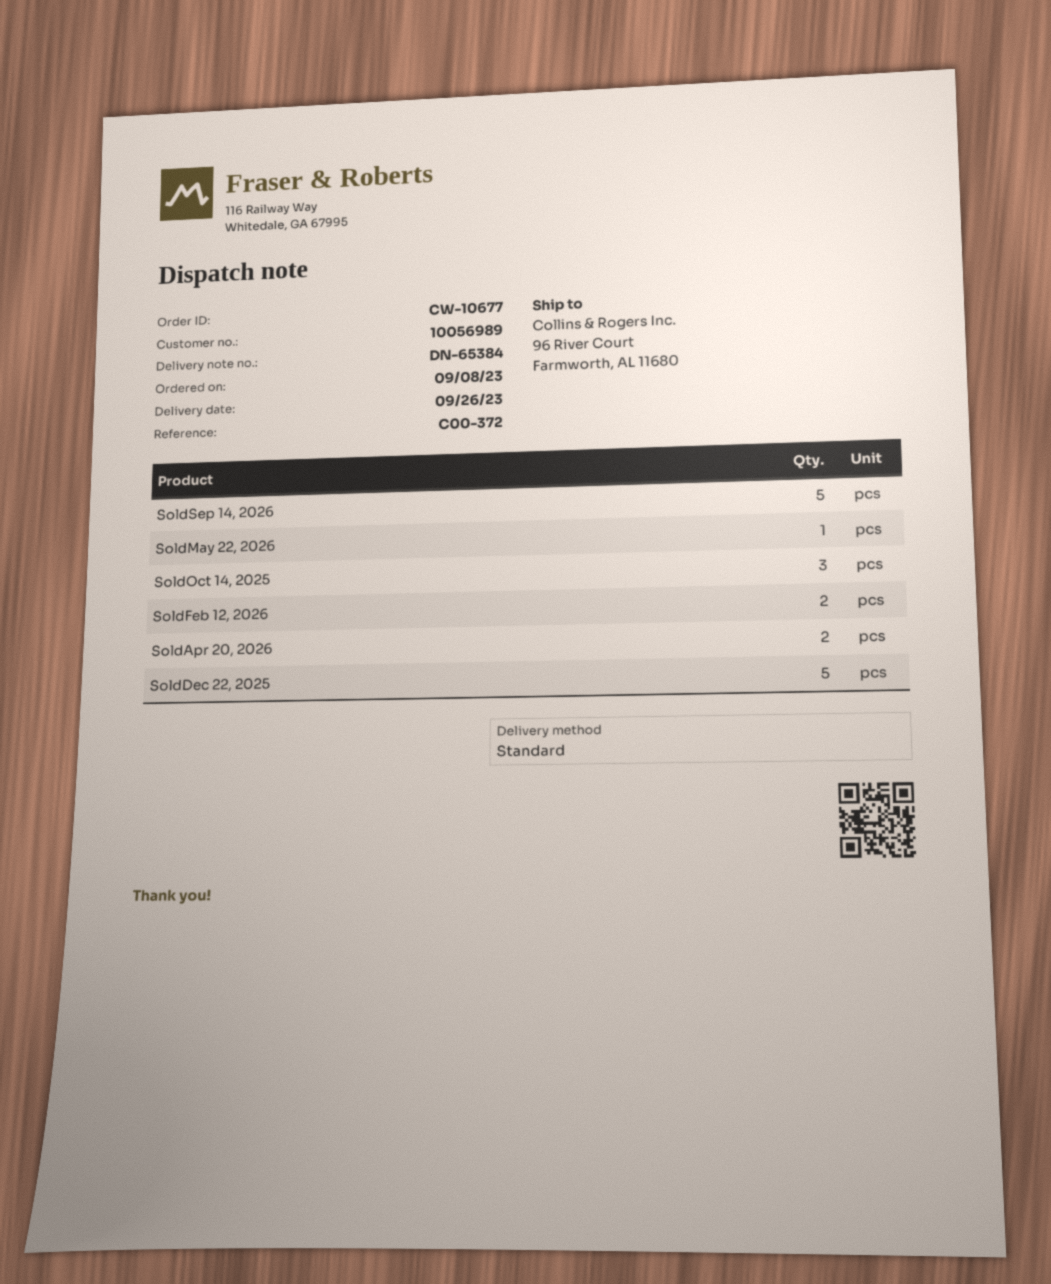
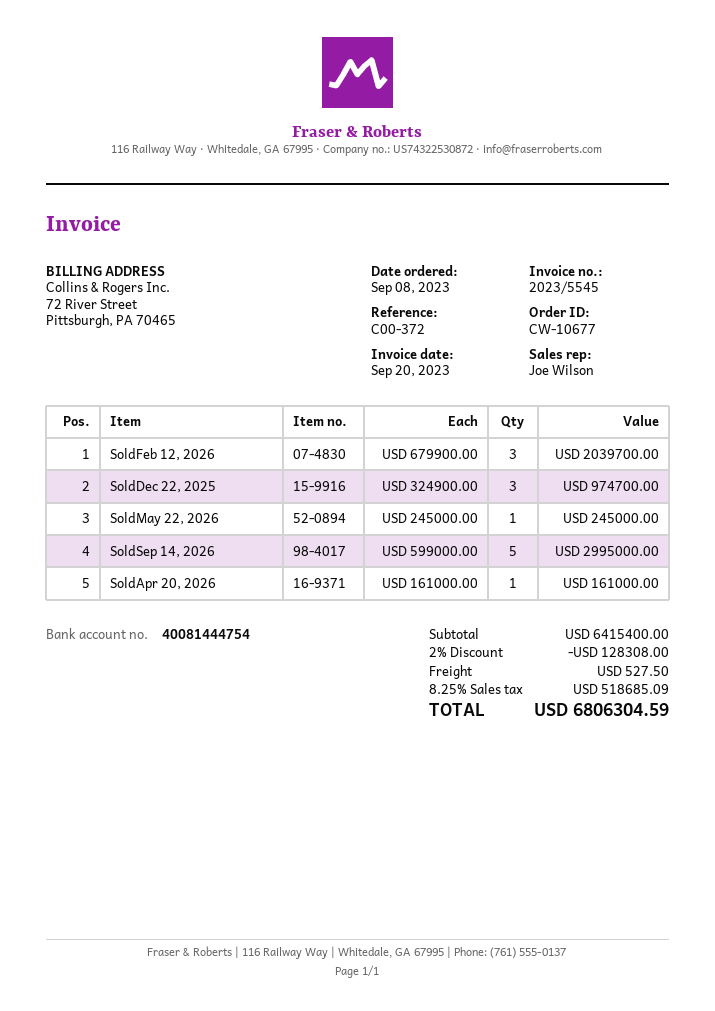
SoldOct 14, 2025: 3 -> none
SoldFeb 12, 2026: 2 -> 3
SoldApr 20, 2026: 2 -> 1
SoldDec 22, 2025: 5 -> 3

